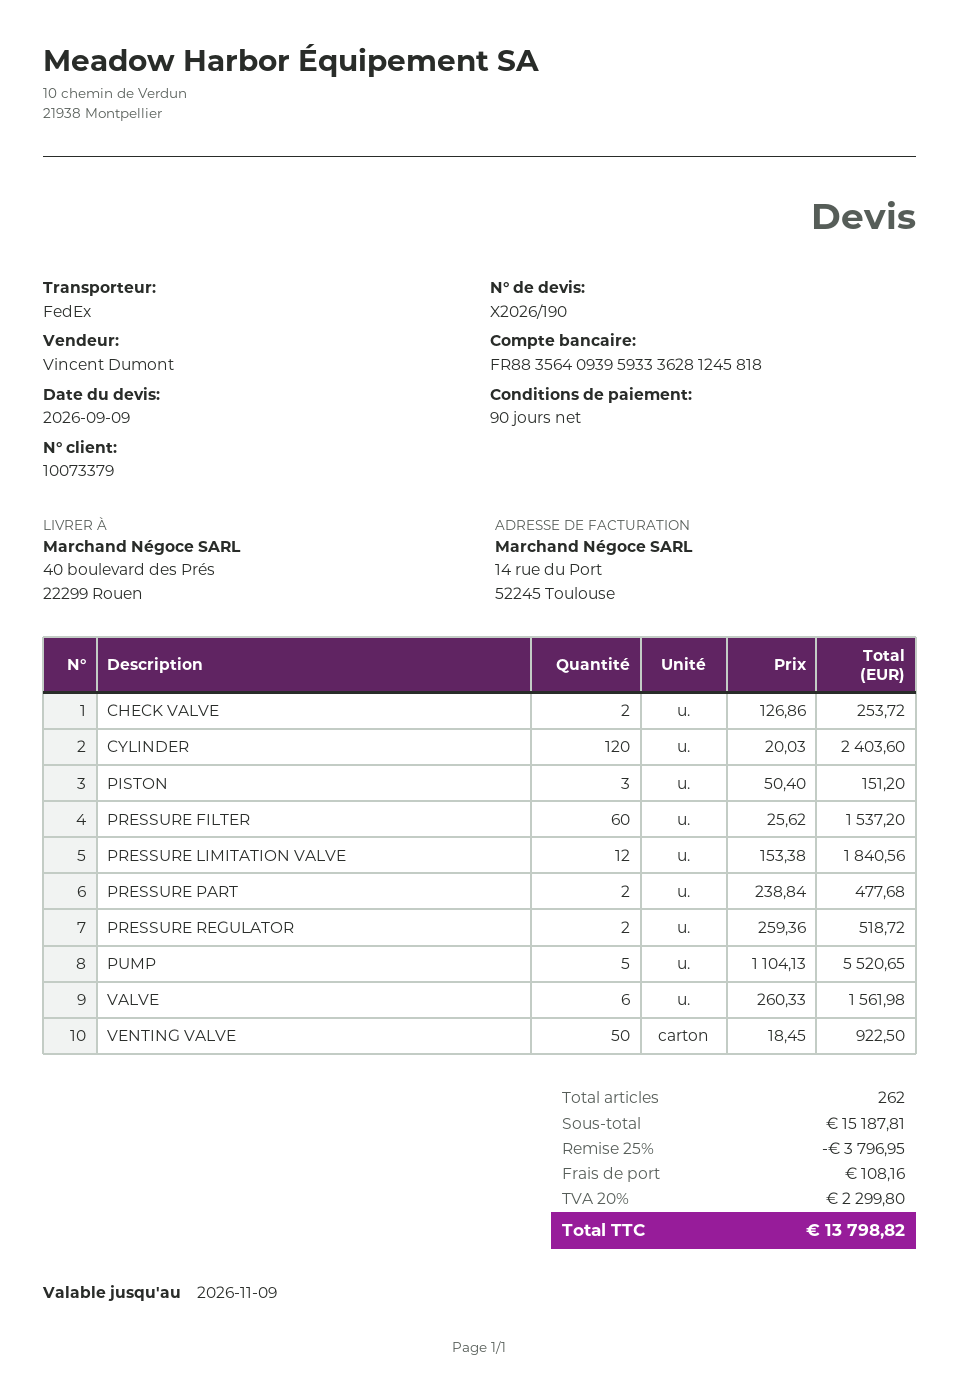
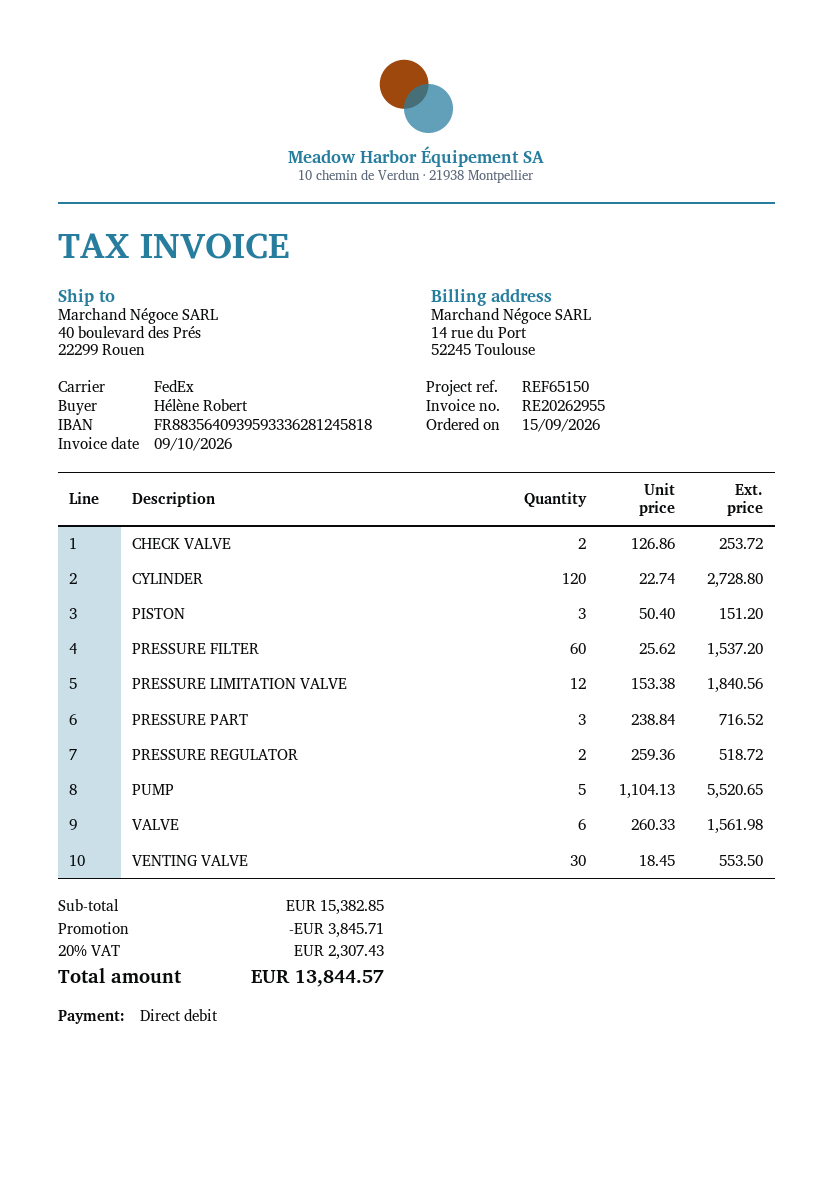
CYLINDER: 120 x 20.03 = 2403.60 -> 120 x 22.74 = 2728.80
PRESSURE PART: 2 x 238.84 = 477.68 -> 3 x 238.84 = 716.52
VENTING VALVE: 50 x 18.45 = 922.50 -> 30 x 18.45 = 553.50
subtotal: 15187.81 -> 15382.85
discount: 3796.95 -> 3845.71
shipping: 108.16 -> none
tax: 20% = 2299.80 -> 20% = 2307.43
total: 13798.82 -> 13844.57

